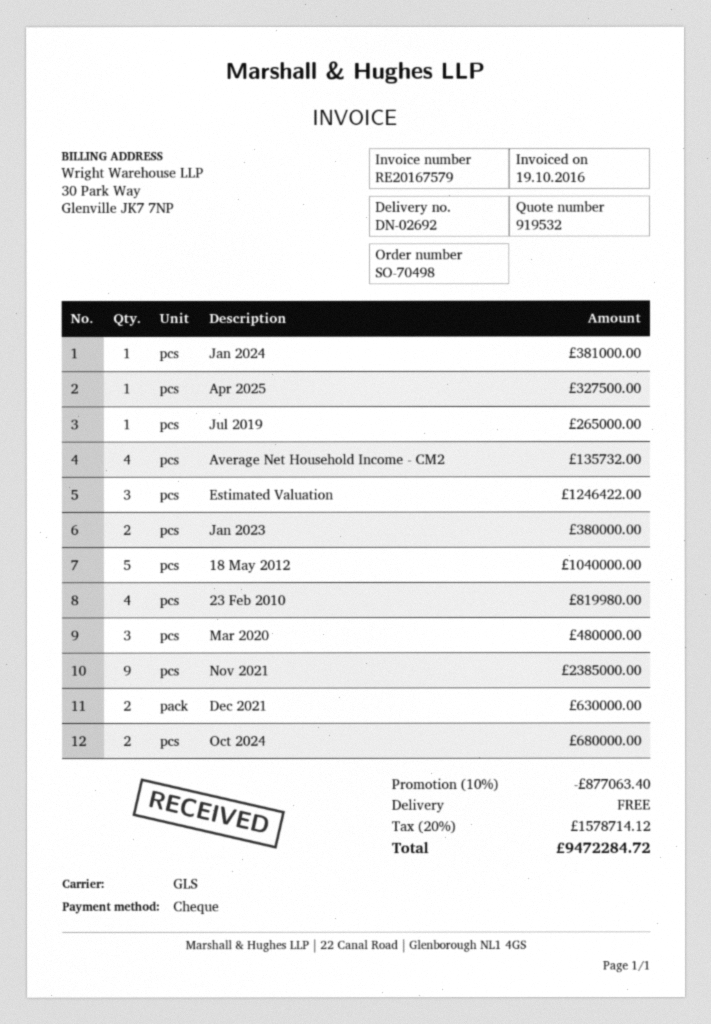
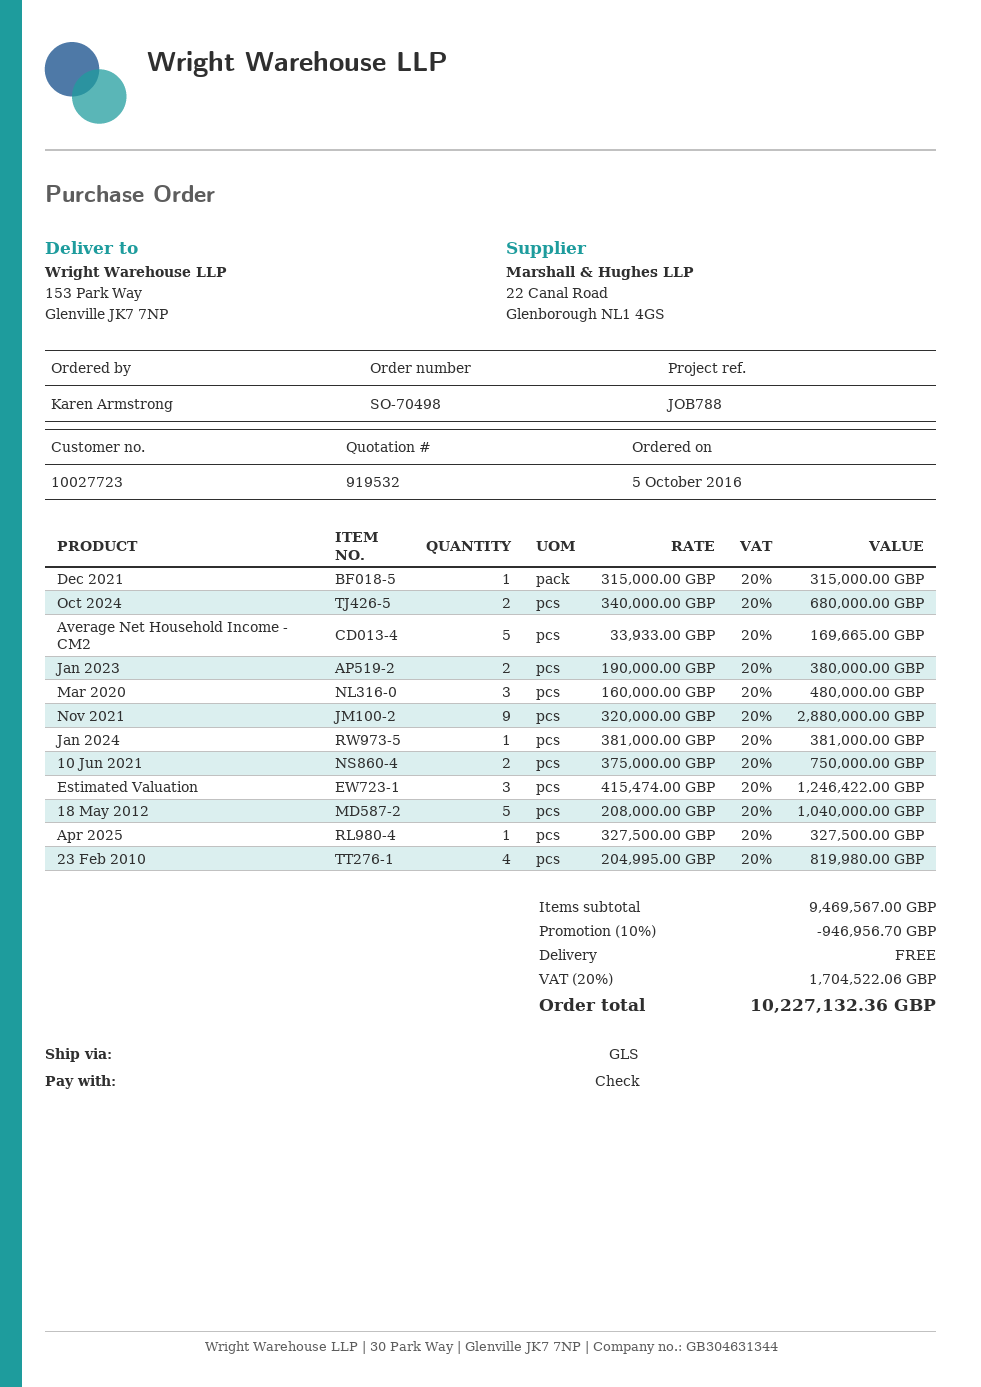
Jul 2019: 1 for 265000.00 -> none
Average Net Household Income - CM2: 4 for 135732.00 -> 5 for 169665.00
Nov 2021: 9 for 2385000.00 -> 9 for 2880000.00
Dec 2021: 2 for 630000.00 -> 1 for 315000.00
10 Jun 2021: none -> 2 for 750000.00
discount: 10% = 877063.40 -> 10% = 946956.70
tax: 20% = 1578714.12 -> 20% = 1704522.06
total: 9472284.72 -> 10227132.36

